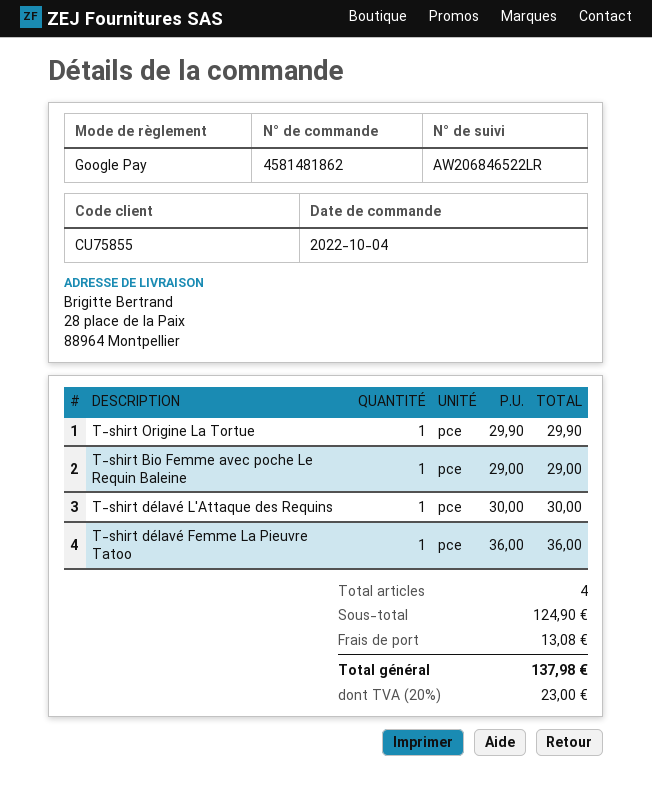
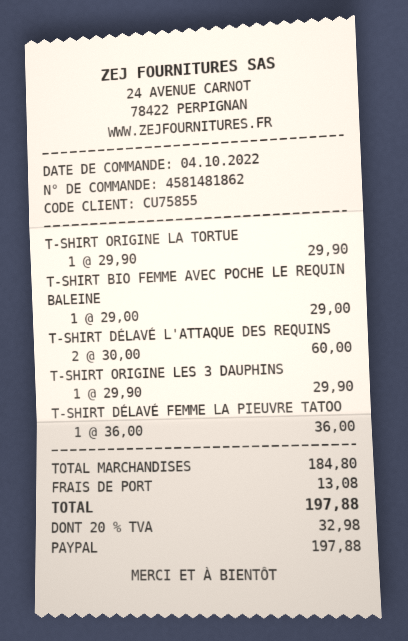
payment method: Google Pay -> PayPal
T-shirt délavé L'Attaque des Requins: 1 x 30.00 = 30.00 -> 2 x 30.00 = 60.00
T-SHIRT ORIGINE LES 3 DAUPHINS: none -> 1 x 29.90 = 29.90
subtotal: 124.90 -> 184.80
tax: 20% = 23.00 -> 20% = 32.98
total: 137.98 -> 197.88

